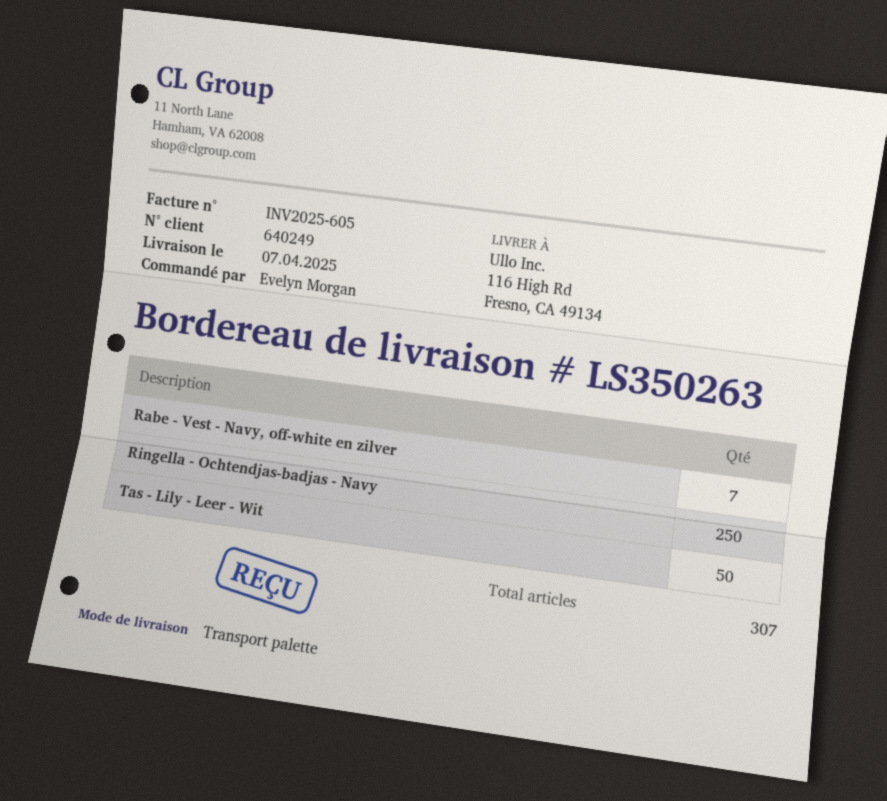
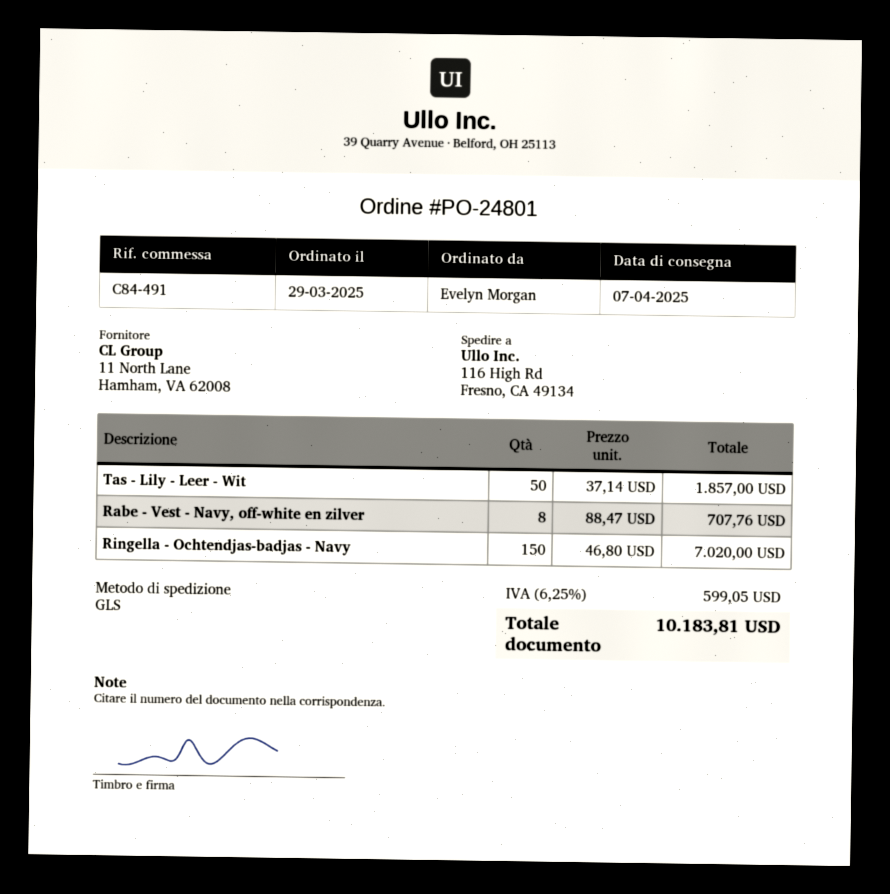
shipping method: pallet freight -> GLS
Rabe - Vest - Navy, off-white en zilver: 7 -> 8
Ringella - Ochtendjas-badjas - Navy: 250 -> 150

